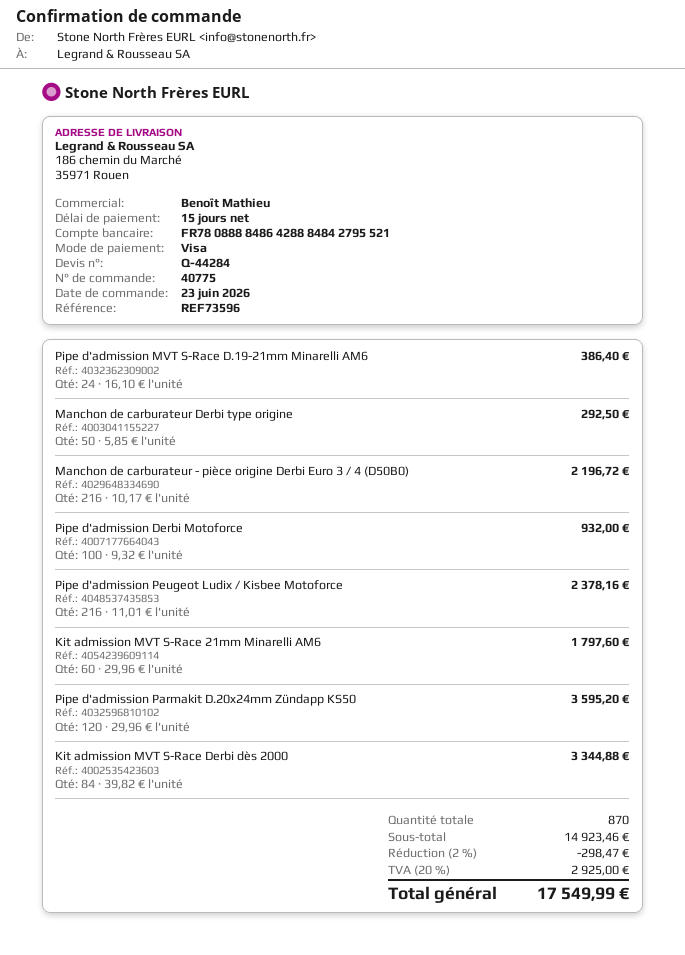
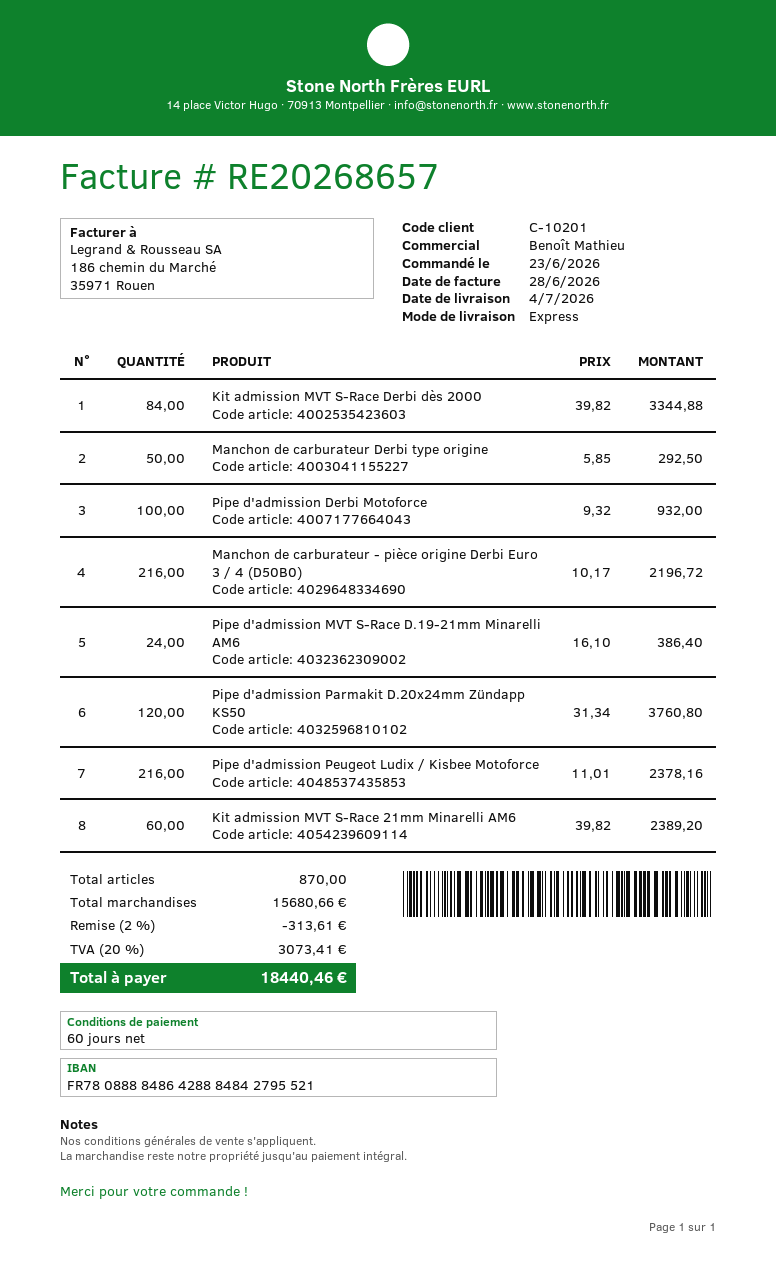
payment terms: 15 days -> 60 days
Kit admission MVT S-Race 21mm Minarelli AM6: 60 x 29.96 = 1797.60 -> 60 x 39.82 = 2389.20
Pipe d'admission Parmakit D.20x24mm Zündapp KS50: 120 x 29.96 = 3595.20 -> 120 x 31.34 = 3760.80
subtotal: 14923.46 -> 15680.66
discount: 2% = 298.47 -> 2% = 313.61
tax: 20% = 2925.00 -> 20% = 3073.41
total: 17549.99 -> 18440.46

